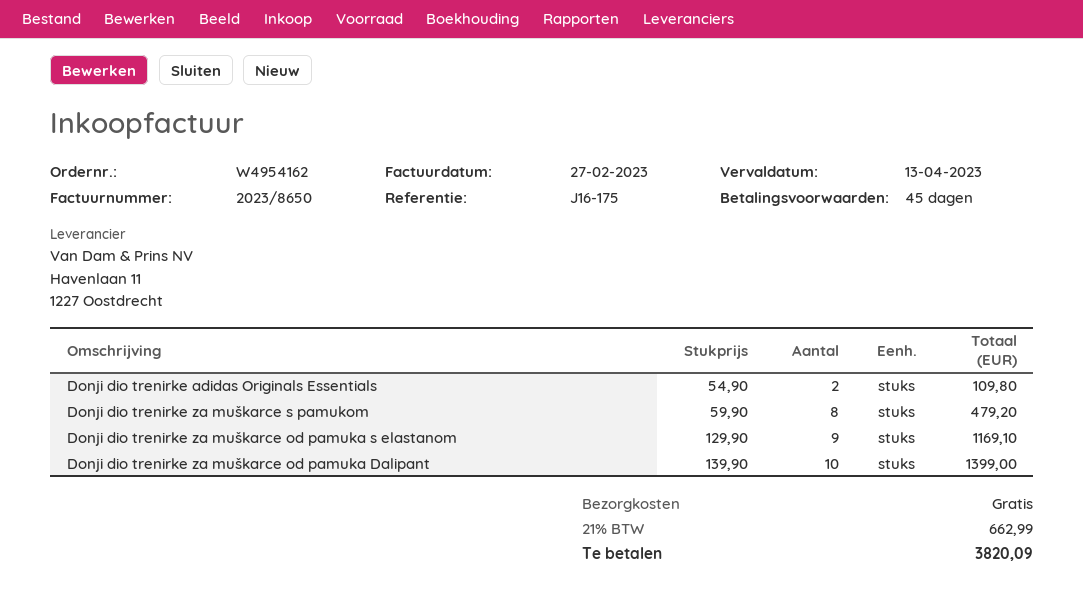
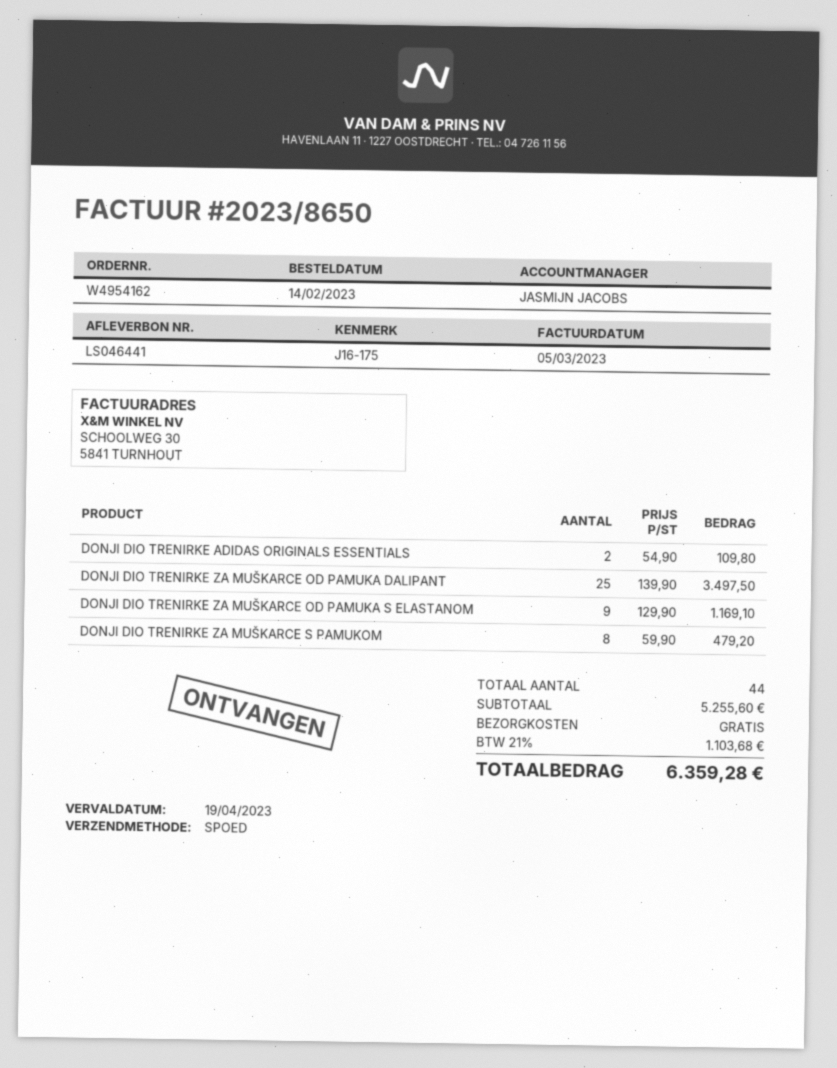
invoice date: 2023-02-27 -> 2023-03-05
due date: 2023-04-13 -> 2023-04-19
Donji dio trenirke za muškarce od pamuka Dalipant: 10 x 139.90 = 1399.00 -> 25 x 139.90 = 3497.50
tax: 21% = 662.99 -> 21% = 1103.68
total: 3820.09 -> 6359.28

